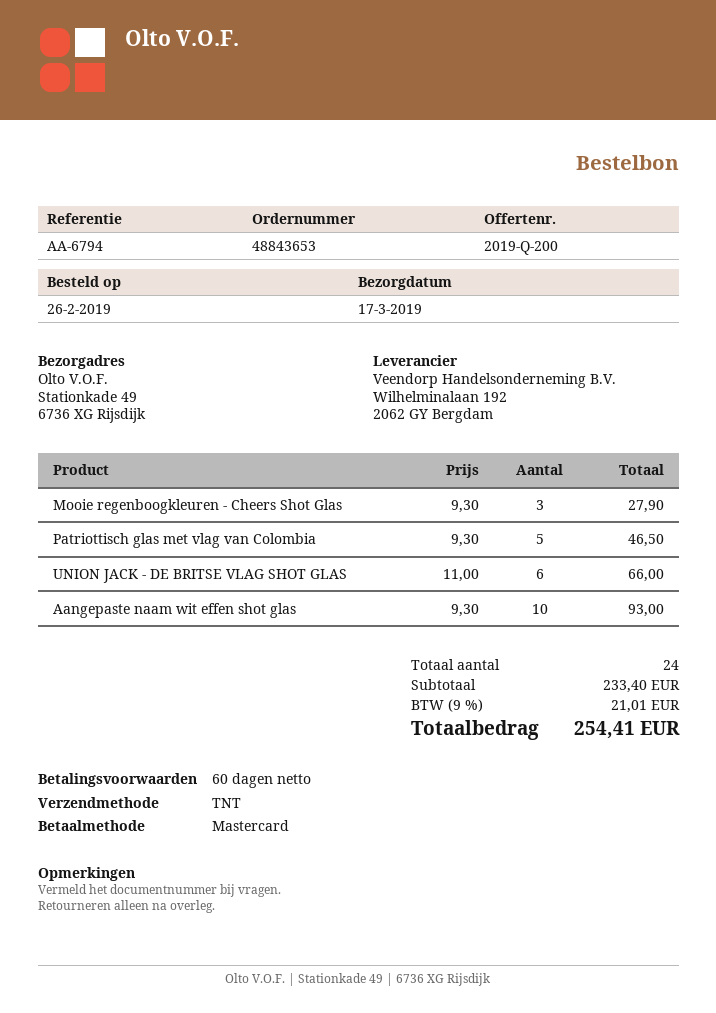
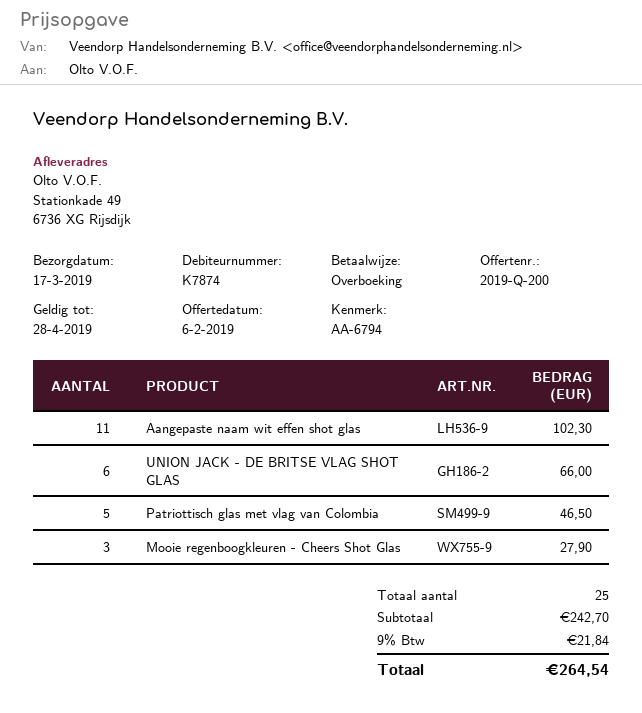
payment method: Mastercard -> bank transfer
Aangepaste naam wit effen shot glas: 10 for 93.00 -> 11 for 102.30
total quantity: 24 -> 25
subtotal: 233.40 -> 242.70
tax: 9% = 21.01 -> 9% = 21.84
total: 254.41 -> 264.54

